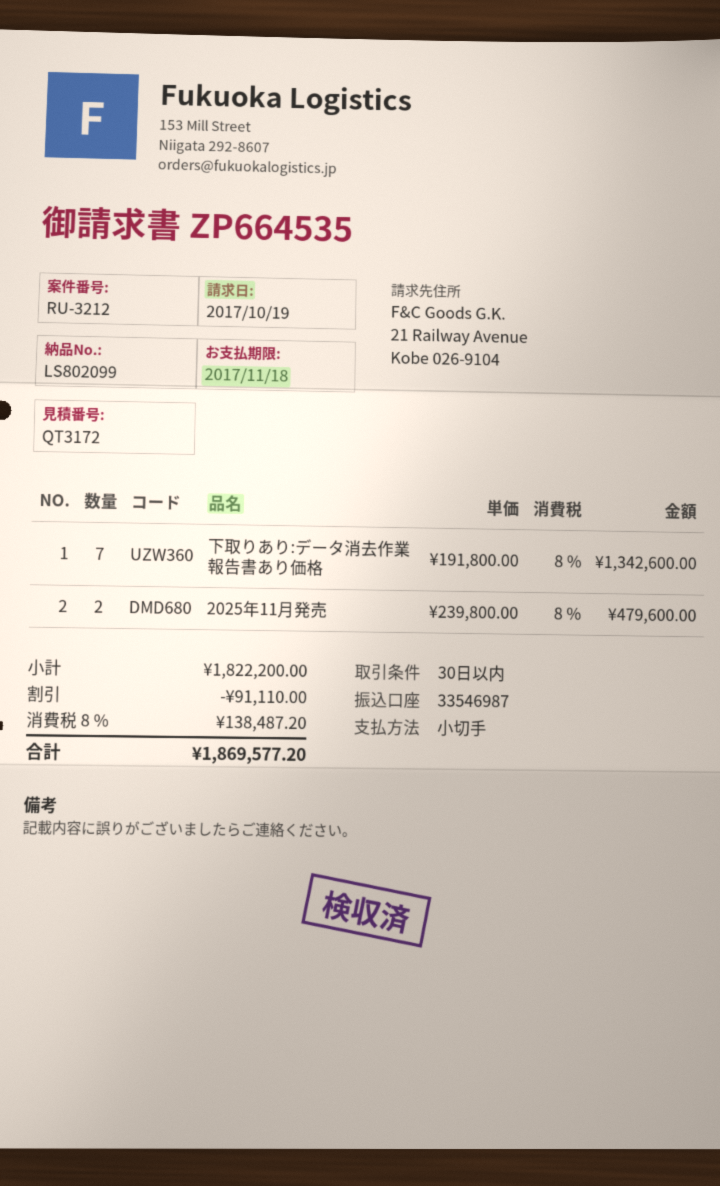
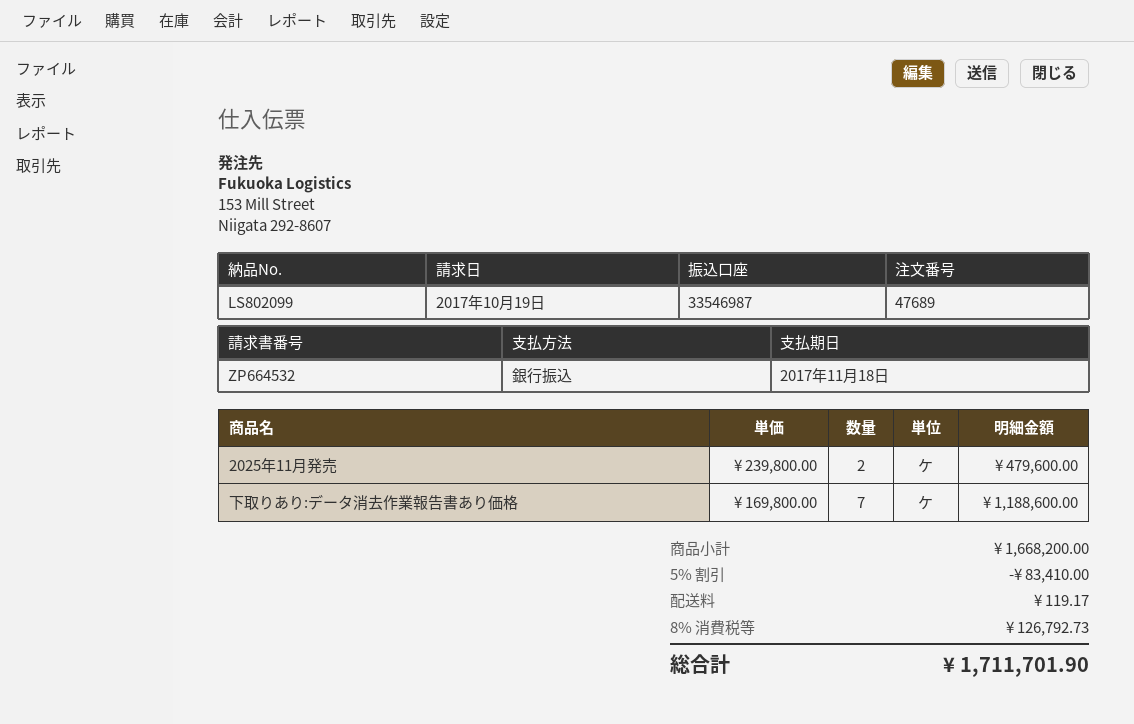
invoice number: ZP664535 -> ZP664532
payment method: cheque -> bank transfer
下取りあり:データ消去作業報告書あり価格: 7 x 191800.00 = 1342600.00 -> 7 x 169800.00 = 1188600.00
subtotal: 1822200.00 -> 1668200.00
discount: 91110.00 -> 83410.00
shipping: none -> 119.17
tax: 8% = 138487.20 -> 8% = 126792.73
total: 1869577.20 -> 1711701.90

